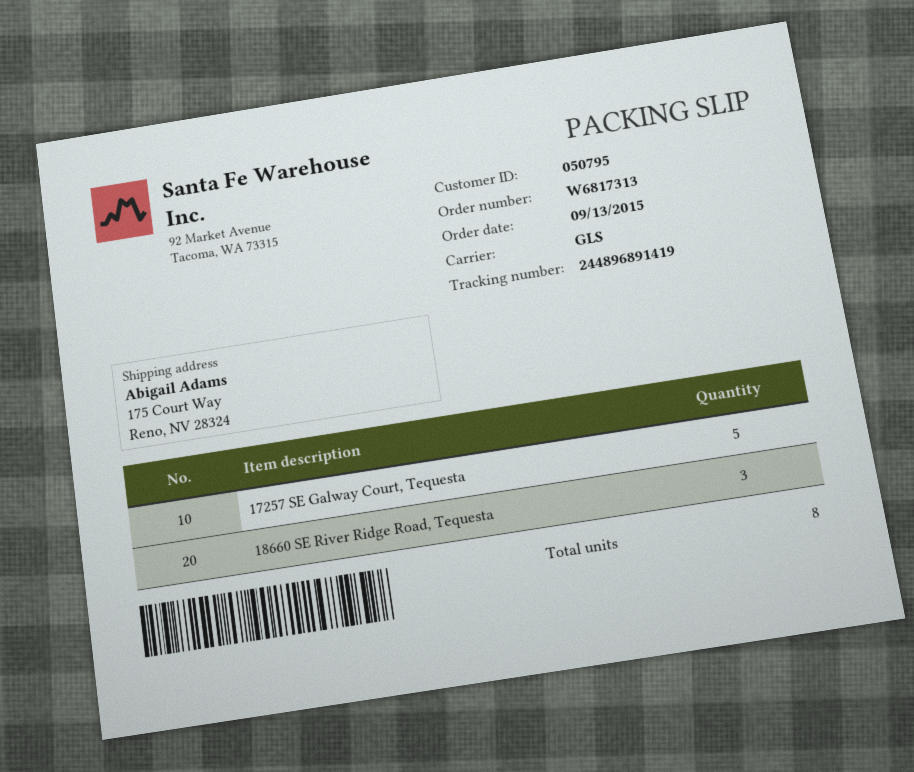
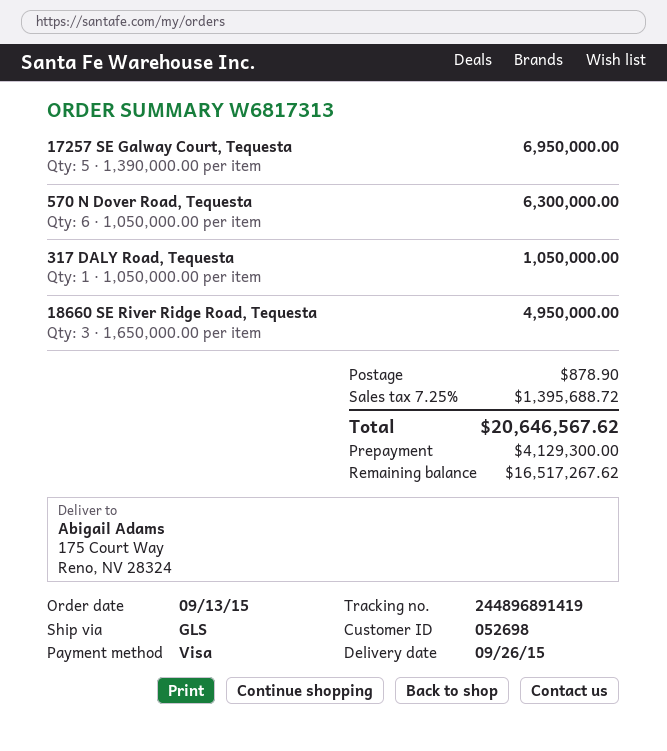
customer number: 050795 -> 052698
570 N Dover Road, Tequesta: none -> 6
317 DALY Road, Tequesta: none -> 1

